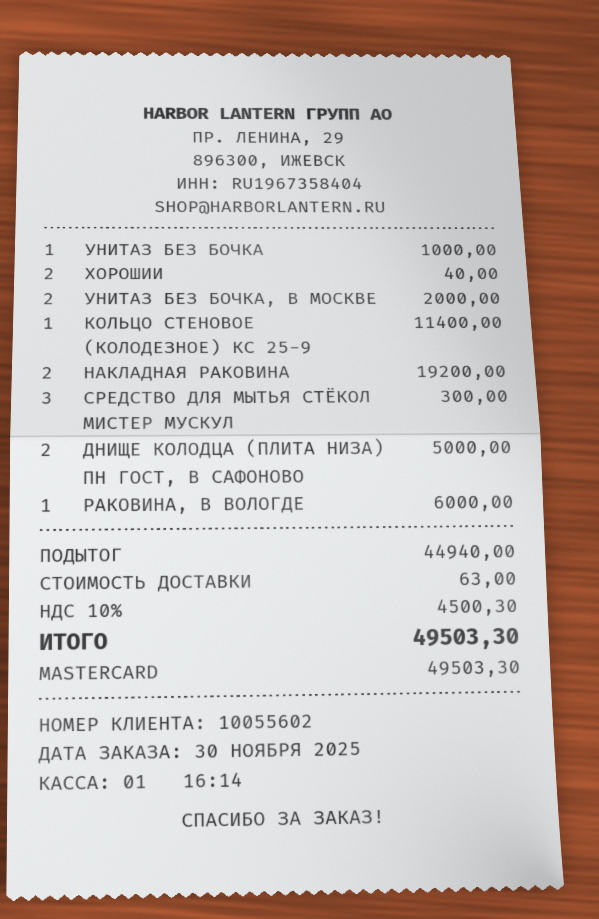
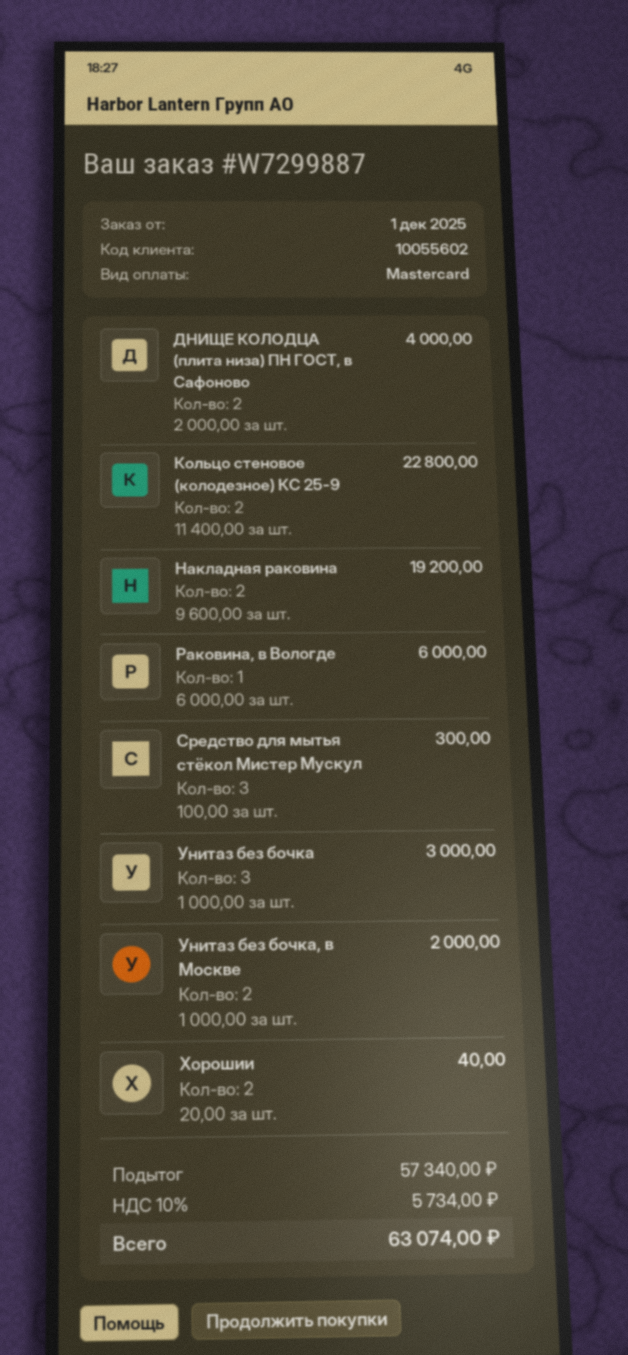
order date: 2025-11-30 -> 2025-12-01
УНИТАЗ БЕЗ БОЧКА: 1 for 1000.00 -> 3 for 3000.00
КОЛЬЦО СТЕНОВОЕ (КОЛОДЕЗНОЕ) КС 25-9: 1 for 11400.00 -> 2 for 22800.00
ДНИЩЕ КОЛОДЦА (ПЛИТА НИЗА) ПН ГОСТ, В САФОНОВО: 2 for 5000.00 -> 2 for 4000.00
subtotal: 44940.00 -> 57340.00
shipping: 63.00 -> none
tax: 10% = 4500.30 -> 10% = 5734.00
total: 49503.30 -> 63074.00

